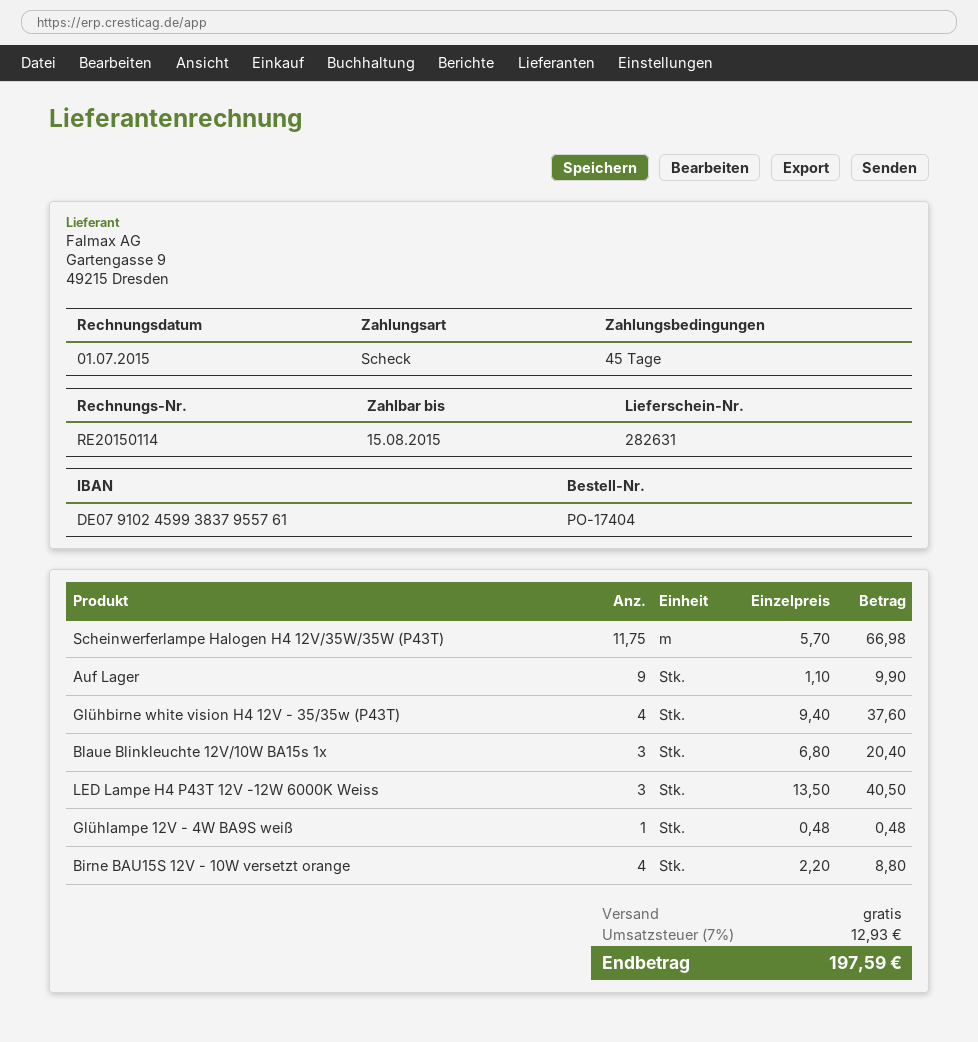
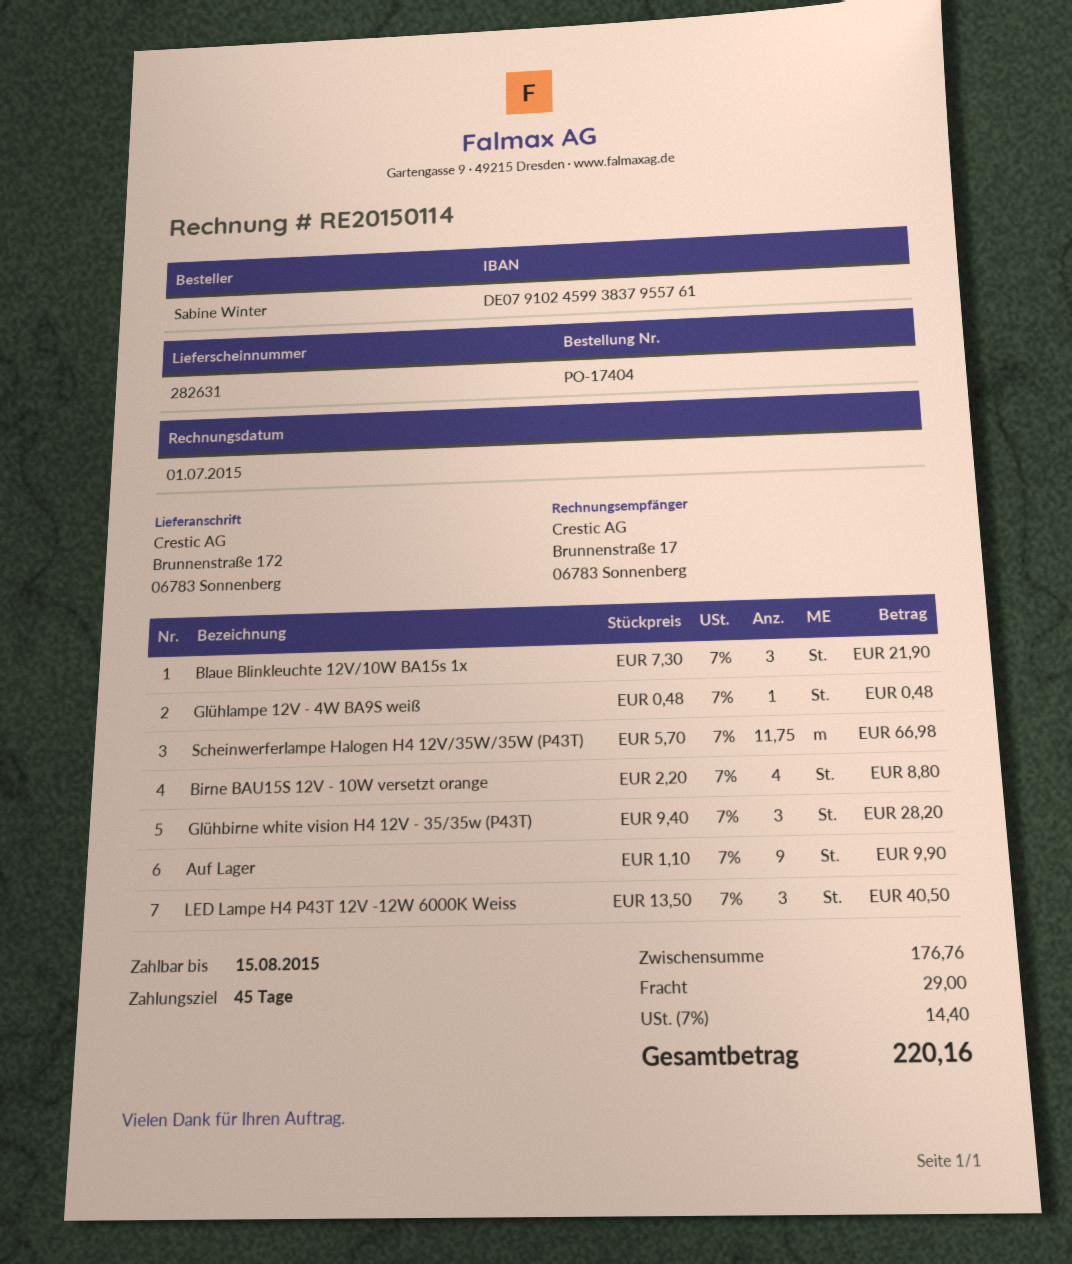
Glühbirne white vision H4 12V - 35/35w (P43T): 4 x 9.40 = 37.60 -> 3 x 9.40 = 28.20
Blaue Blinkleuchte 12V/10W BA15s 1x: 3 x 6.80 = 20.40 -> 3 x 7.30 = 21.90
shipping: 0.00 -> 29.00
tax: 7% = 12.93 -> 7% = 14.40
total: 197.59 -> 220.16

